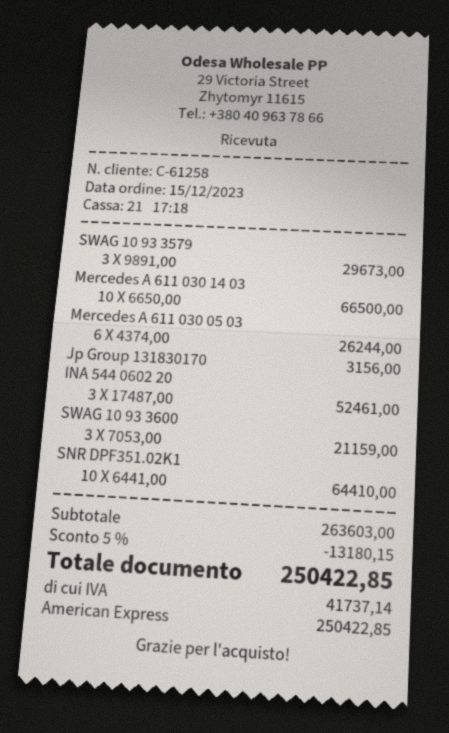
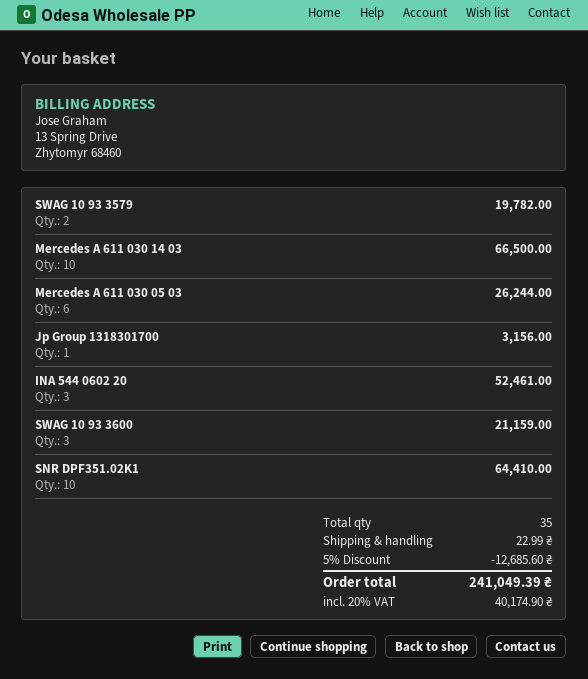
SWAG 10 93 3579: 3 for 29673.00 -> 2 for 19782.00
discount: 5% = 13180.15 -> 5% = 12685.60
shipping: none -> 22.99
tax: 41737.14 -> 40174.90
total: 250422.85 -> 241049.39

